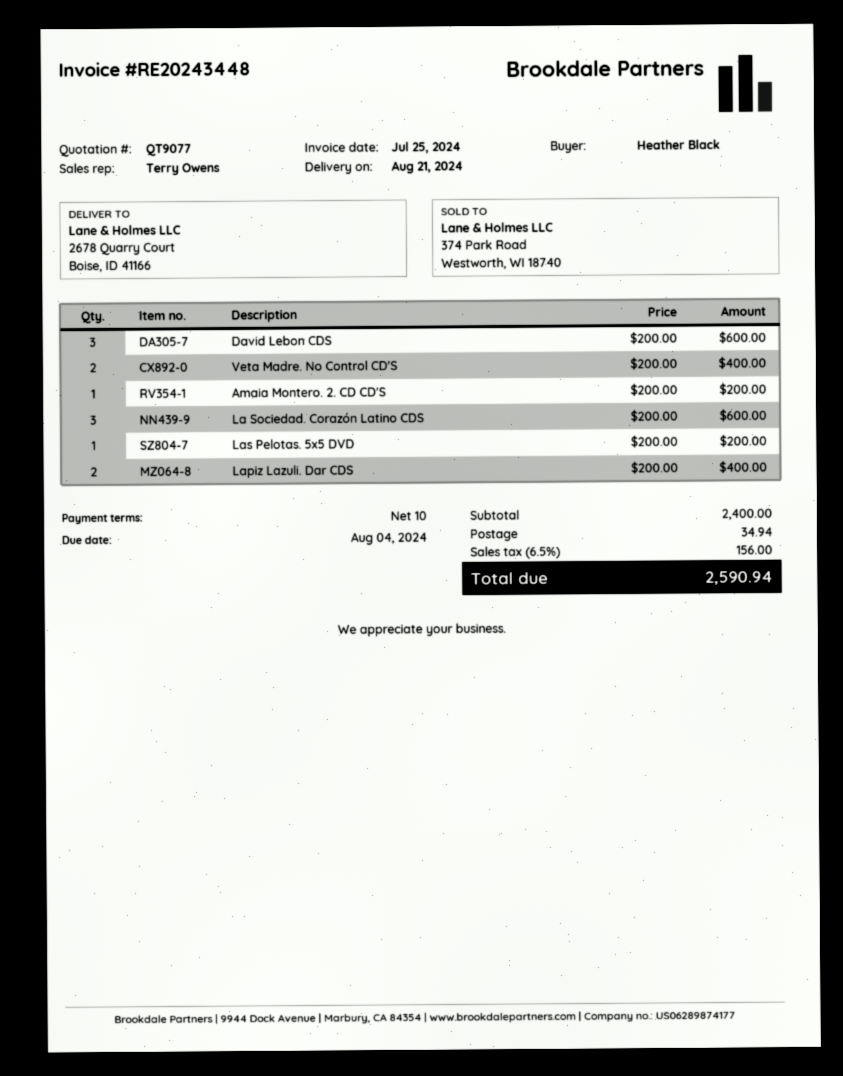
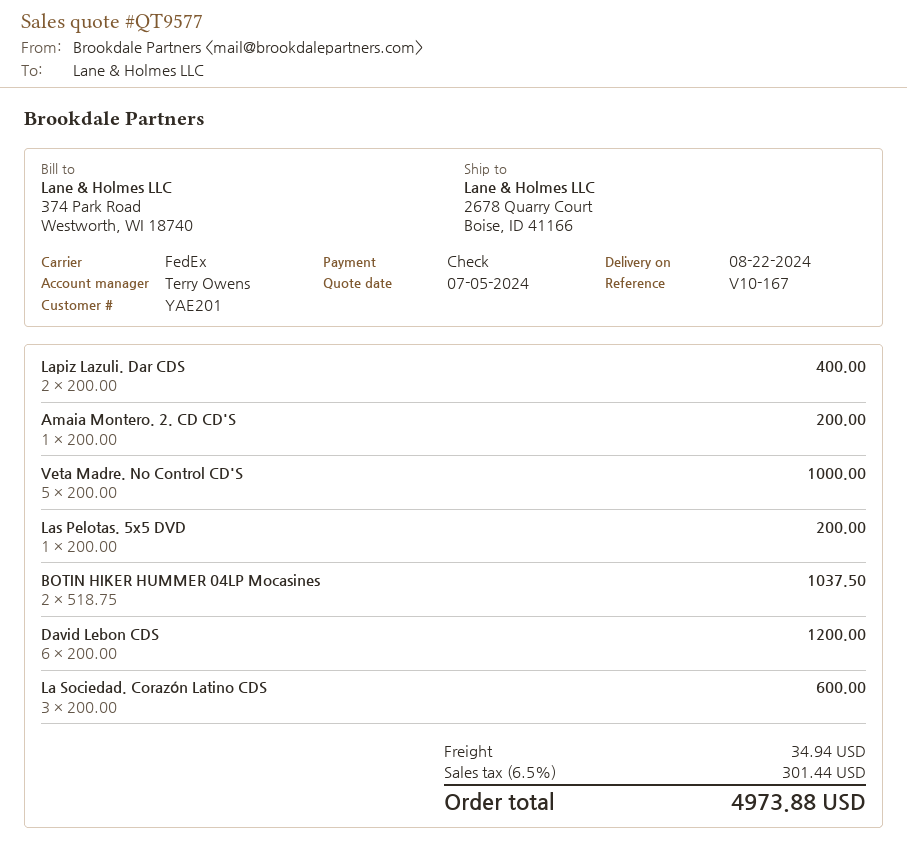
quote number: QT9077 -> QT9577
delivery date: 2024-08-21 -> 2024-08-22
David Lebon CDS: 3 x 200.00 = 600.00 -> 6 x 200.00 = 1200.00
Veta Madre. No Control CD'S: 2 x 200.00 = 400.00 -> 5 x 200.00 = 1000.00
BOTIN HIKER HUMMER 04LP Mocasines: none -> 2 x 518.75 = 1037.50
tax: 6.5% = 156.00 -> 6.5% = 301.44
total: 2590.94 -> 4973.88

